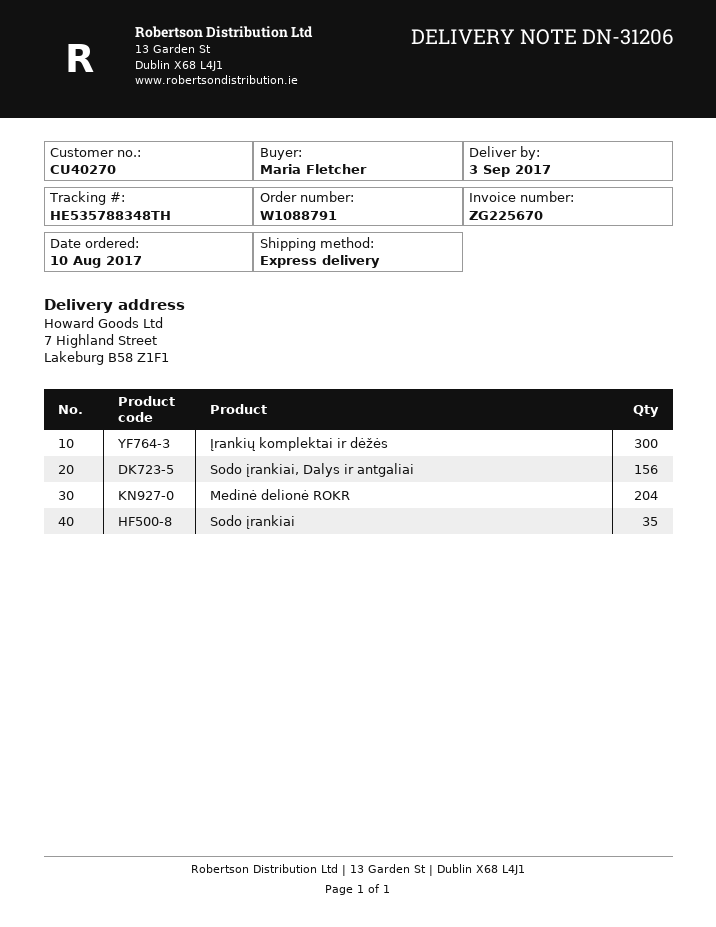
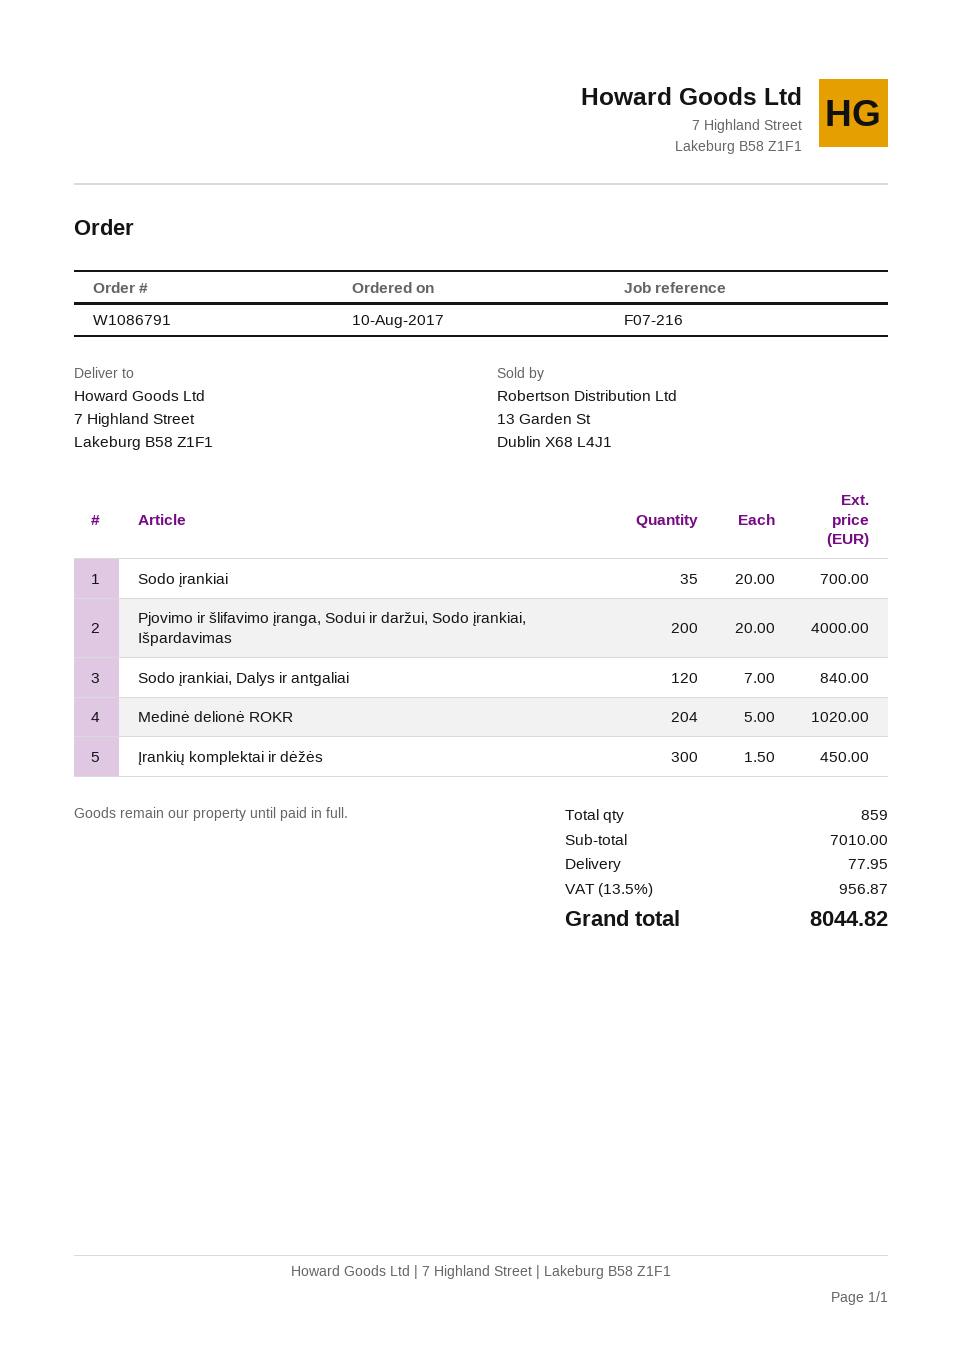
order number: W1088791 -> W1086791
Sodo įrankiai, Dalys ir antgaliai: 156 -> 120
Pjovimo ir šlifavimo įranga, Sodui ir daržui, Sodo įrankiai, Išpardavimas: none -> 200

